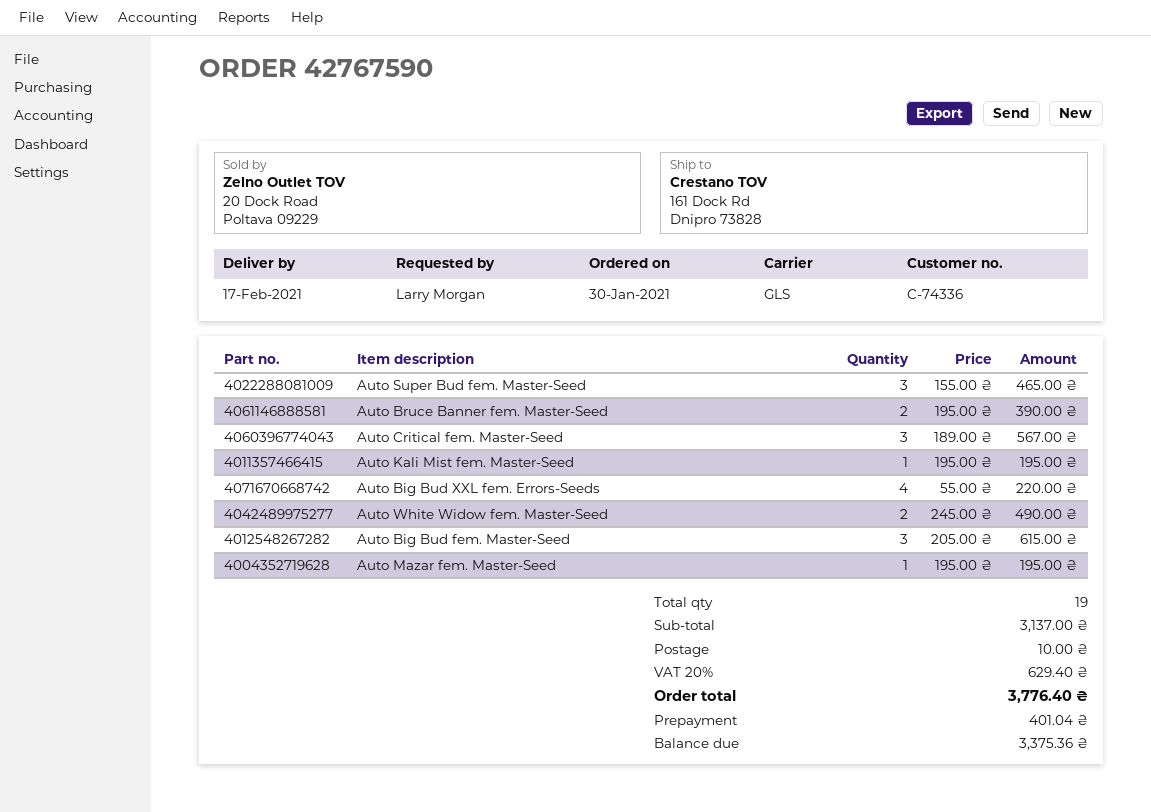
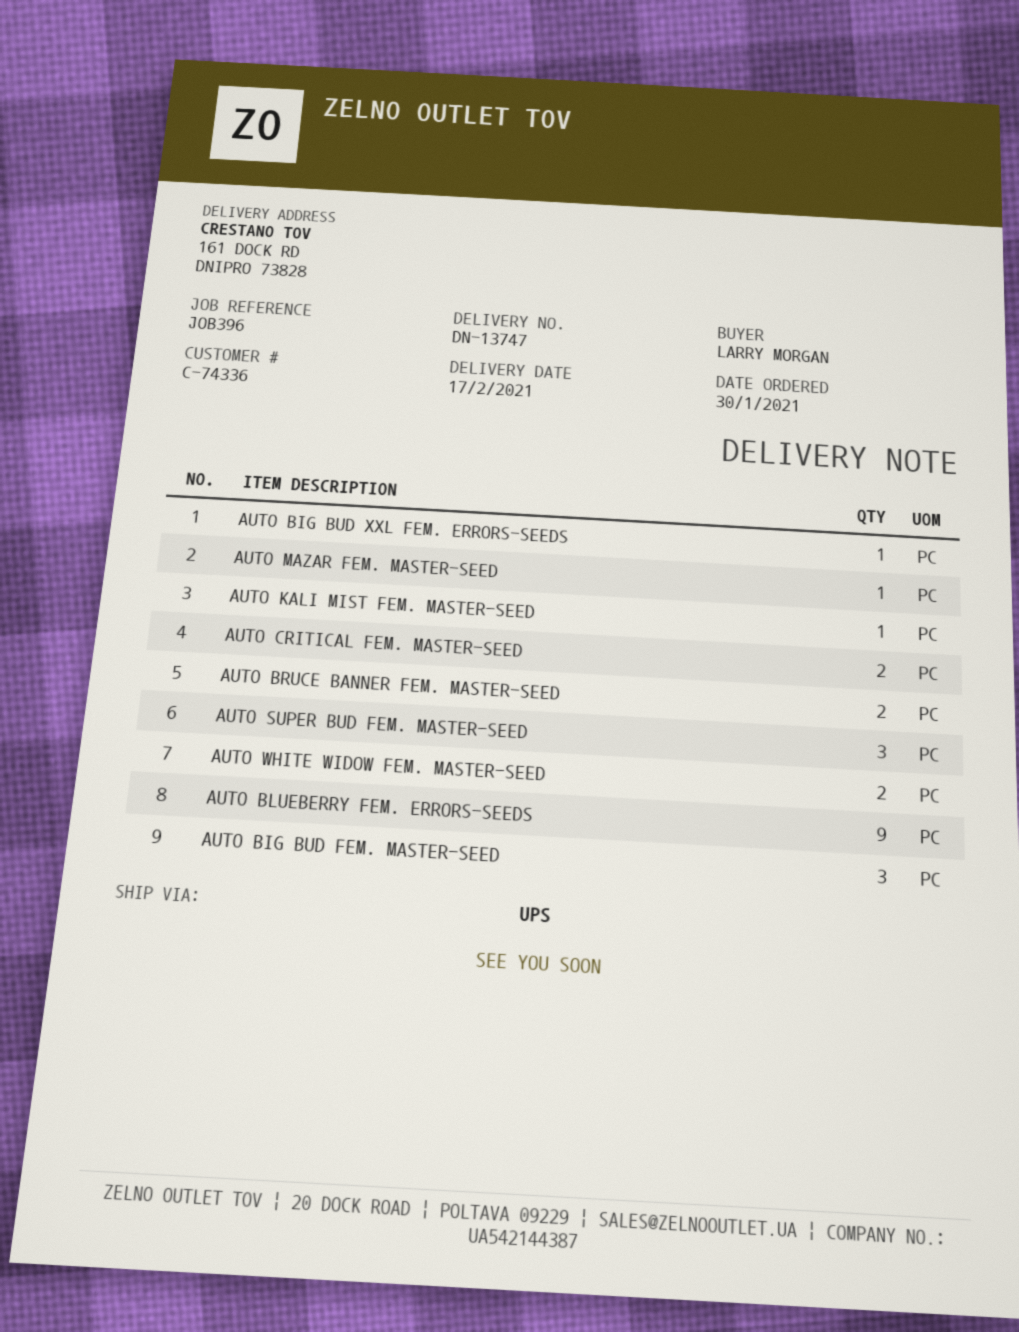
shipping method: GLS -> UPS
Auto Critical fem. Master-Seed: 3 -> 2
Auto Big Bud XXL fem. Errors-Seeds: 4 -> 1
AUTO BLUEBERRY FEM. ERRORS-SEEDS: none -> 9

